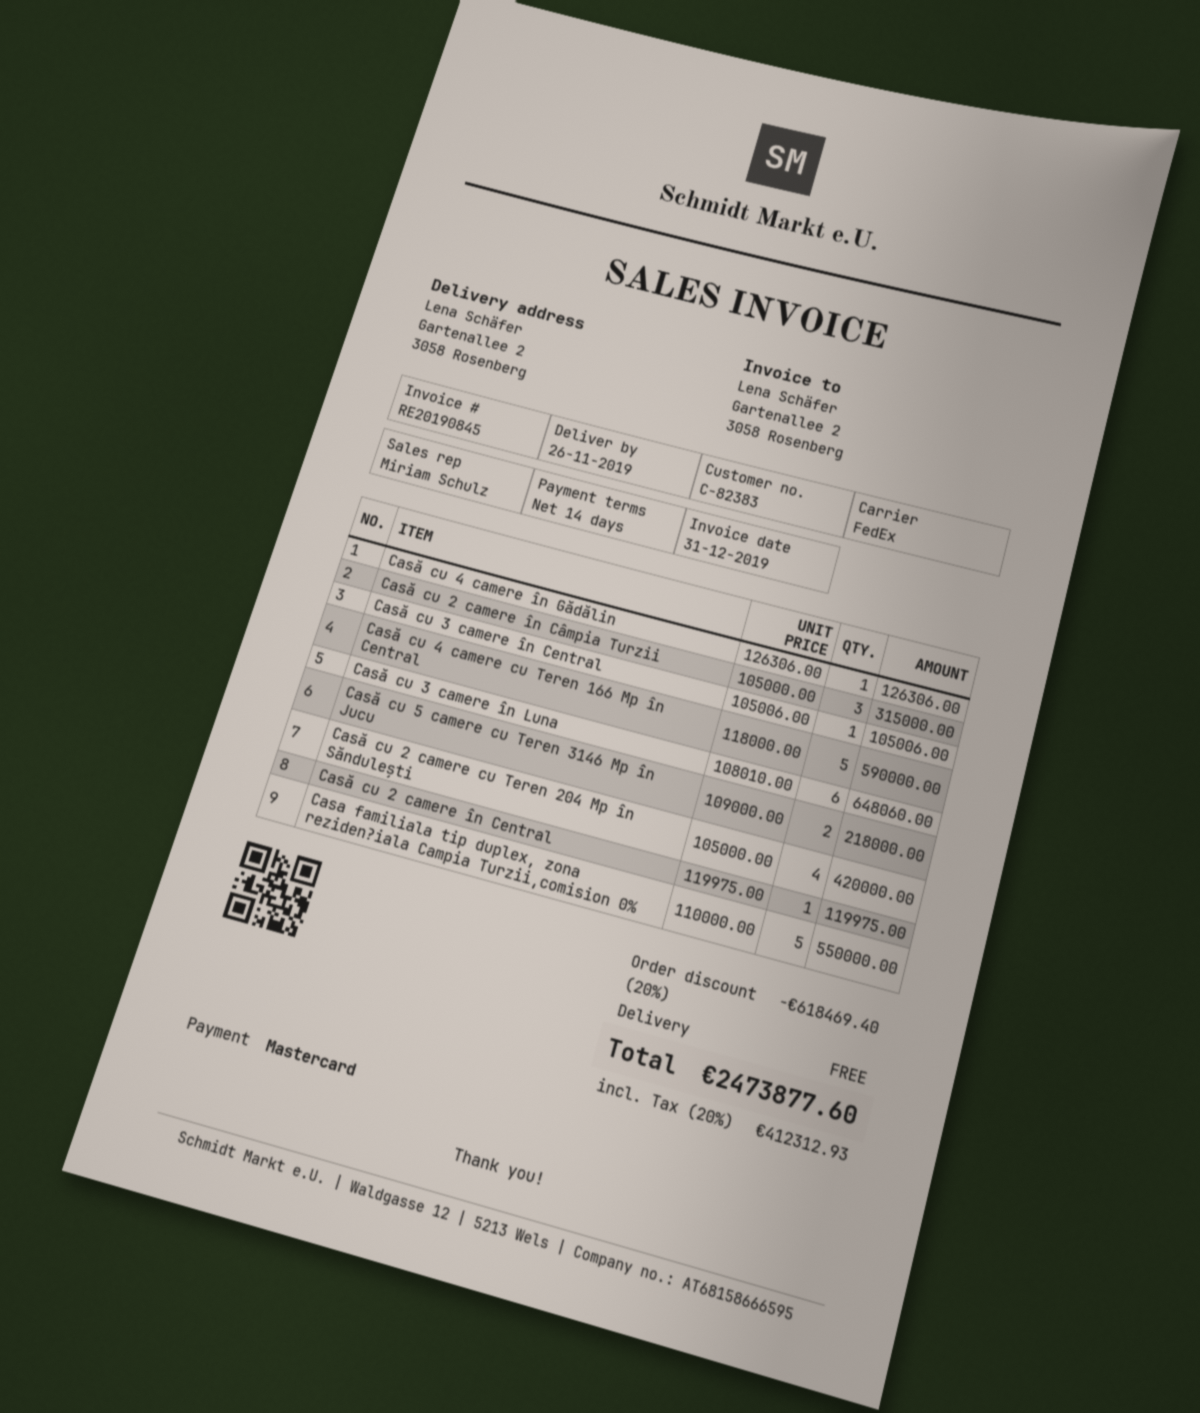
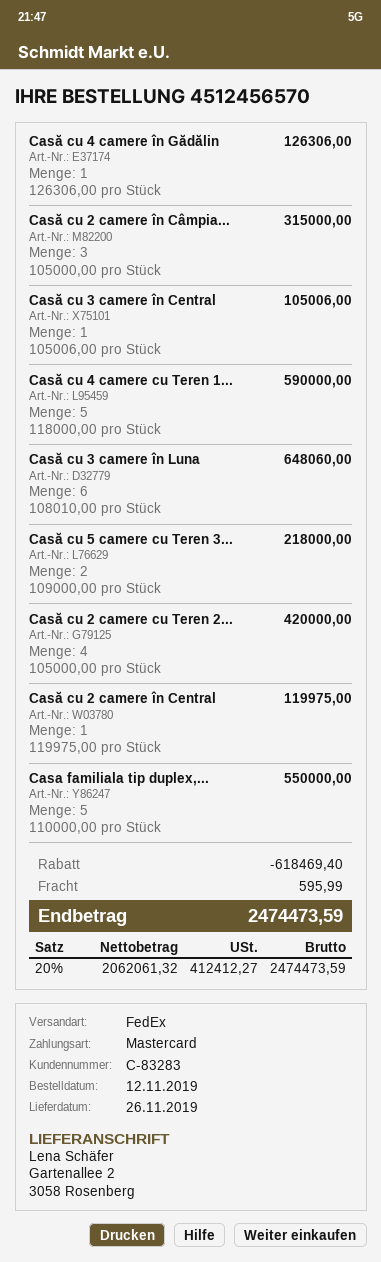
customer number: C-82383 -> C-83283
shipping: 0.00 -> 595.99
tax: 20% = 412312.93 -> 20% = 412412.27
total: 2473877.60 -> 2474473.59

